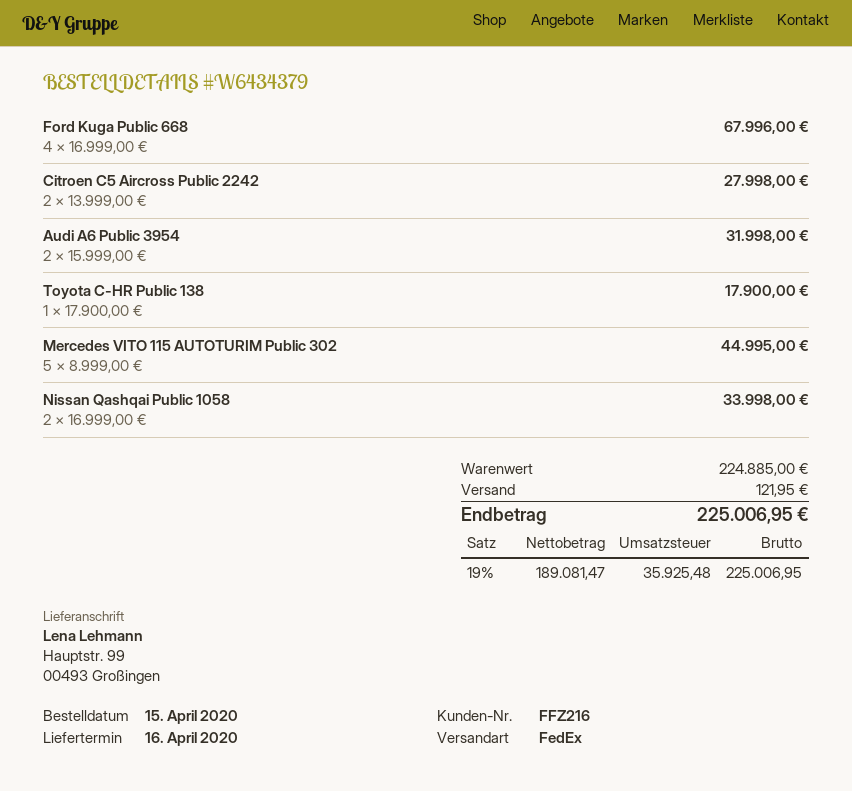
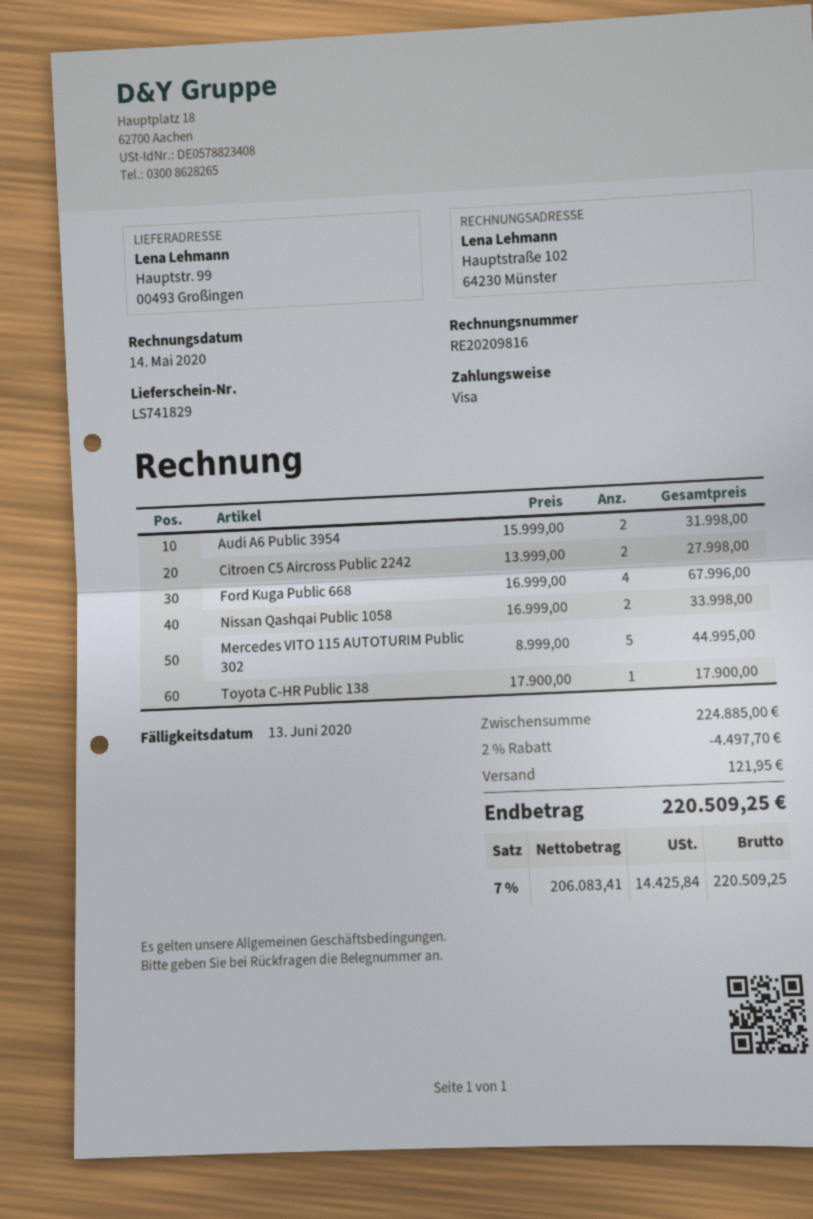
discount: none -> 2% = 4497.70
net: 189081.47 -> 206083.41
tax: 19% = 35925.48 -> 7% = 14425.84
total: 225006.95 -> 220509.25

